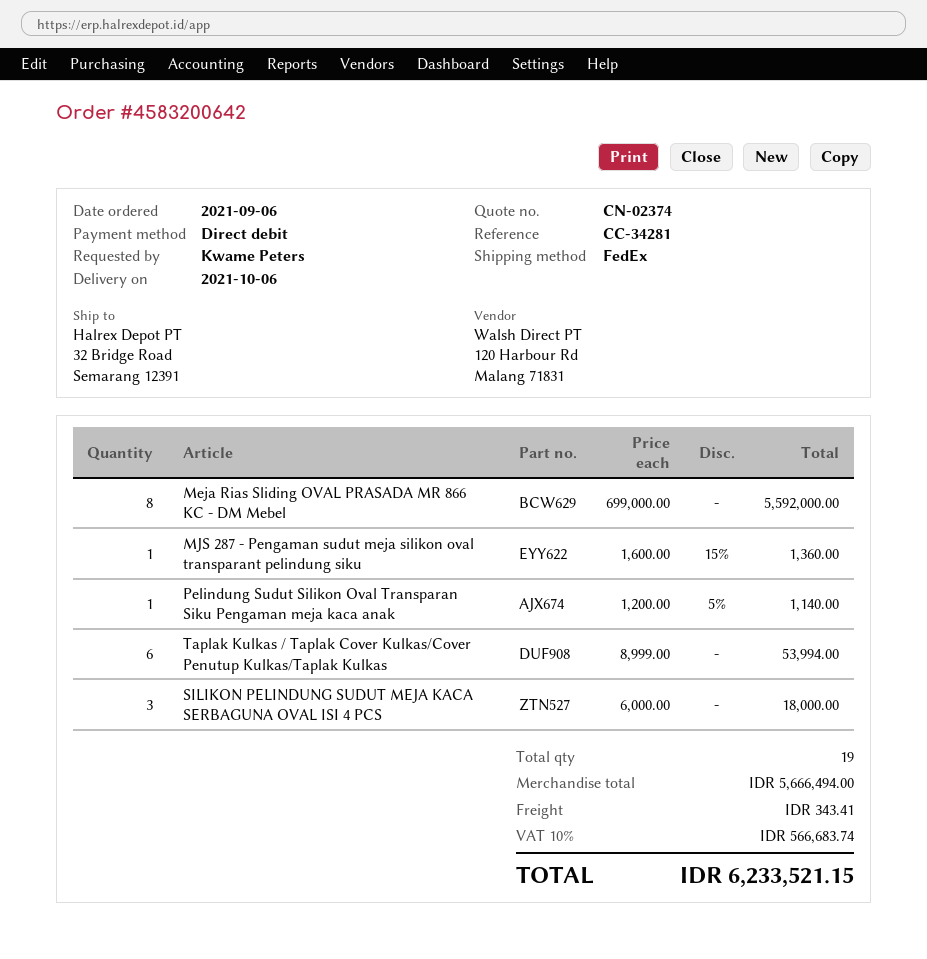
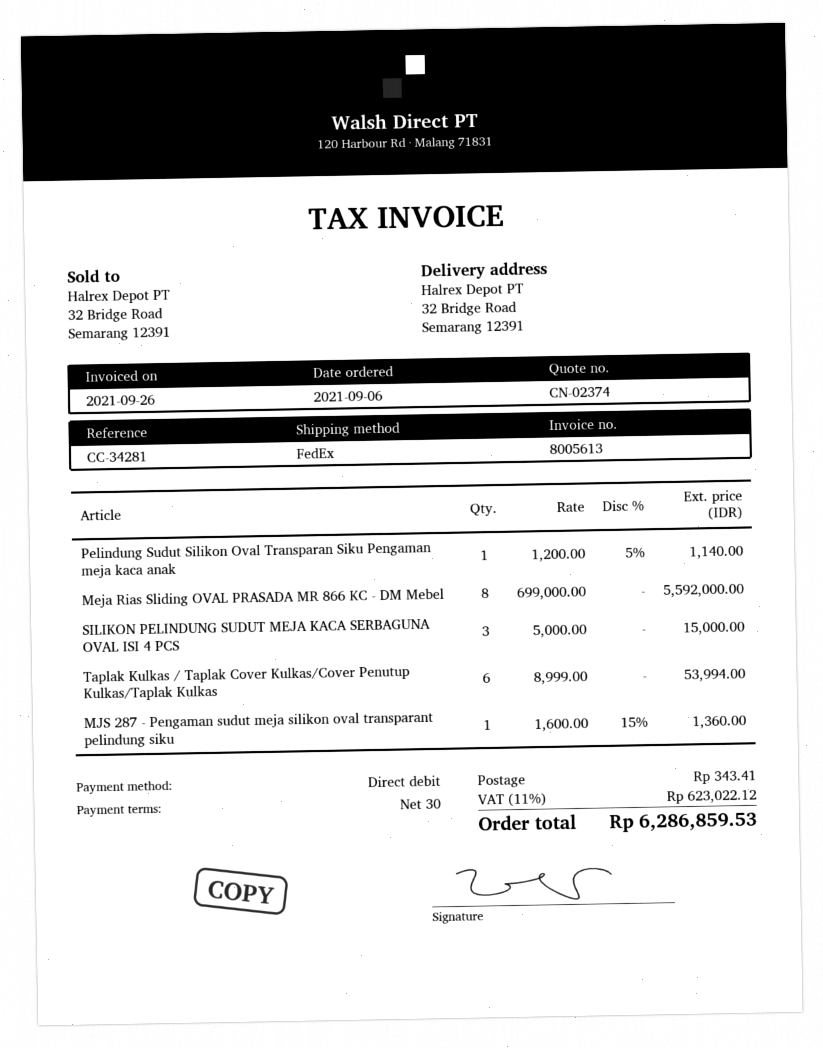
SILIKON PELINDUNG SUDUT MEJA KACA SERBAGUNA OVAL ISI 4 PCS: 3 x 6000.00 = 18000.00 -> 3 x 5000.00 = 15000.00
tax: 10% = 566683.74 -> 11% = 623022.12
total: 6233521.15 -> 6286859.53

